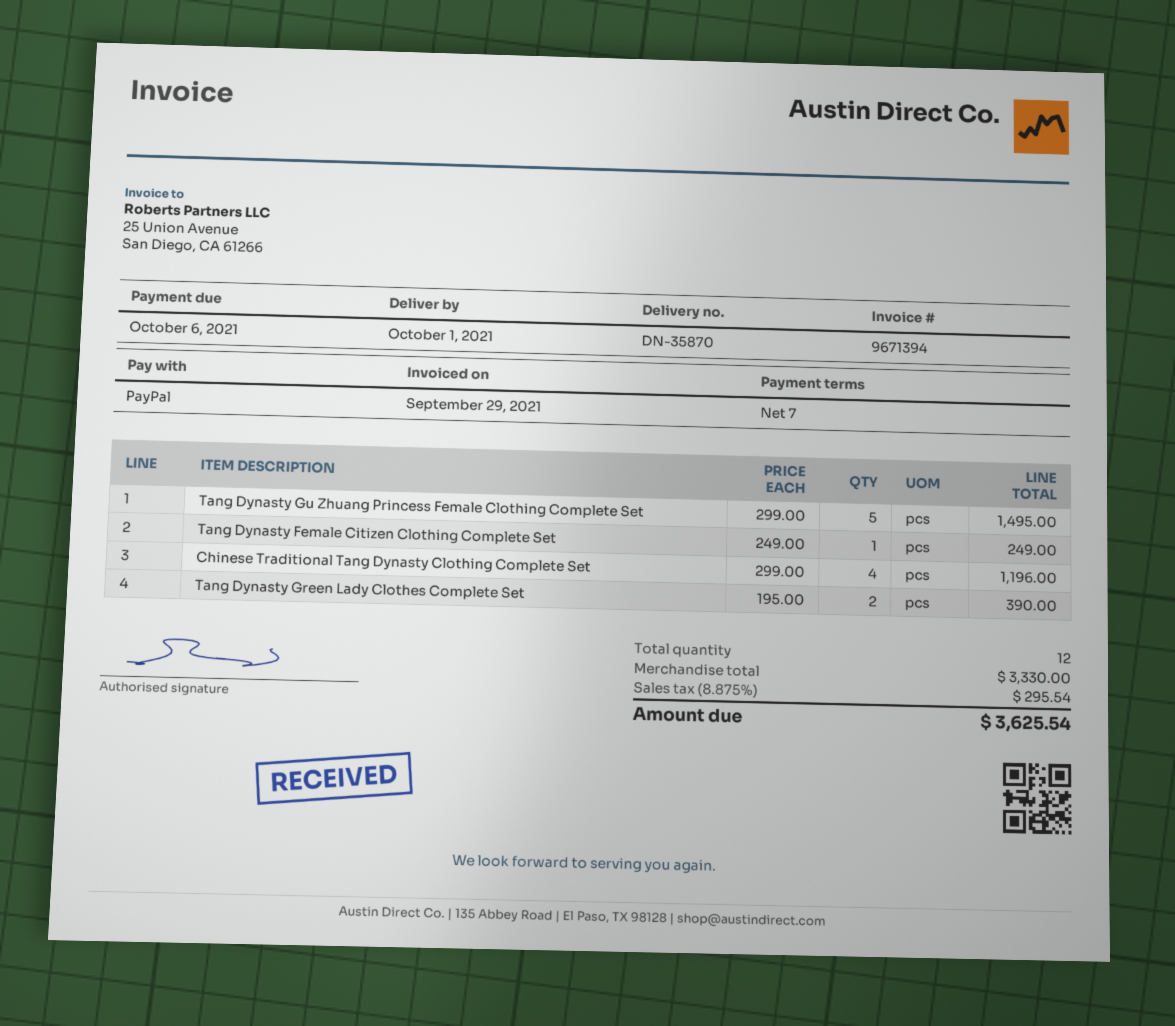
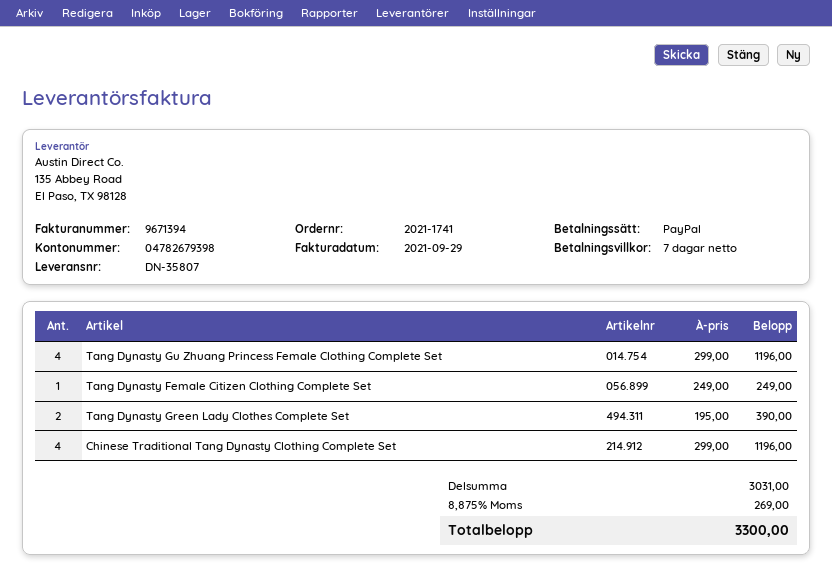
delivery note number: DN-35870 -> DN-35807
Tang Dynasty Gu Zhuang Princess Female Clothing Complete Set: 5 x 299.00 = 1495.00 -> 4 x 299.00 = 1196.00
subtotal: 3330.00 -> 3031.00
tax: 8.875% = 295.54 -> 8.875% = 269.00
total: 3625.54 -> 3300.00

